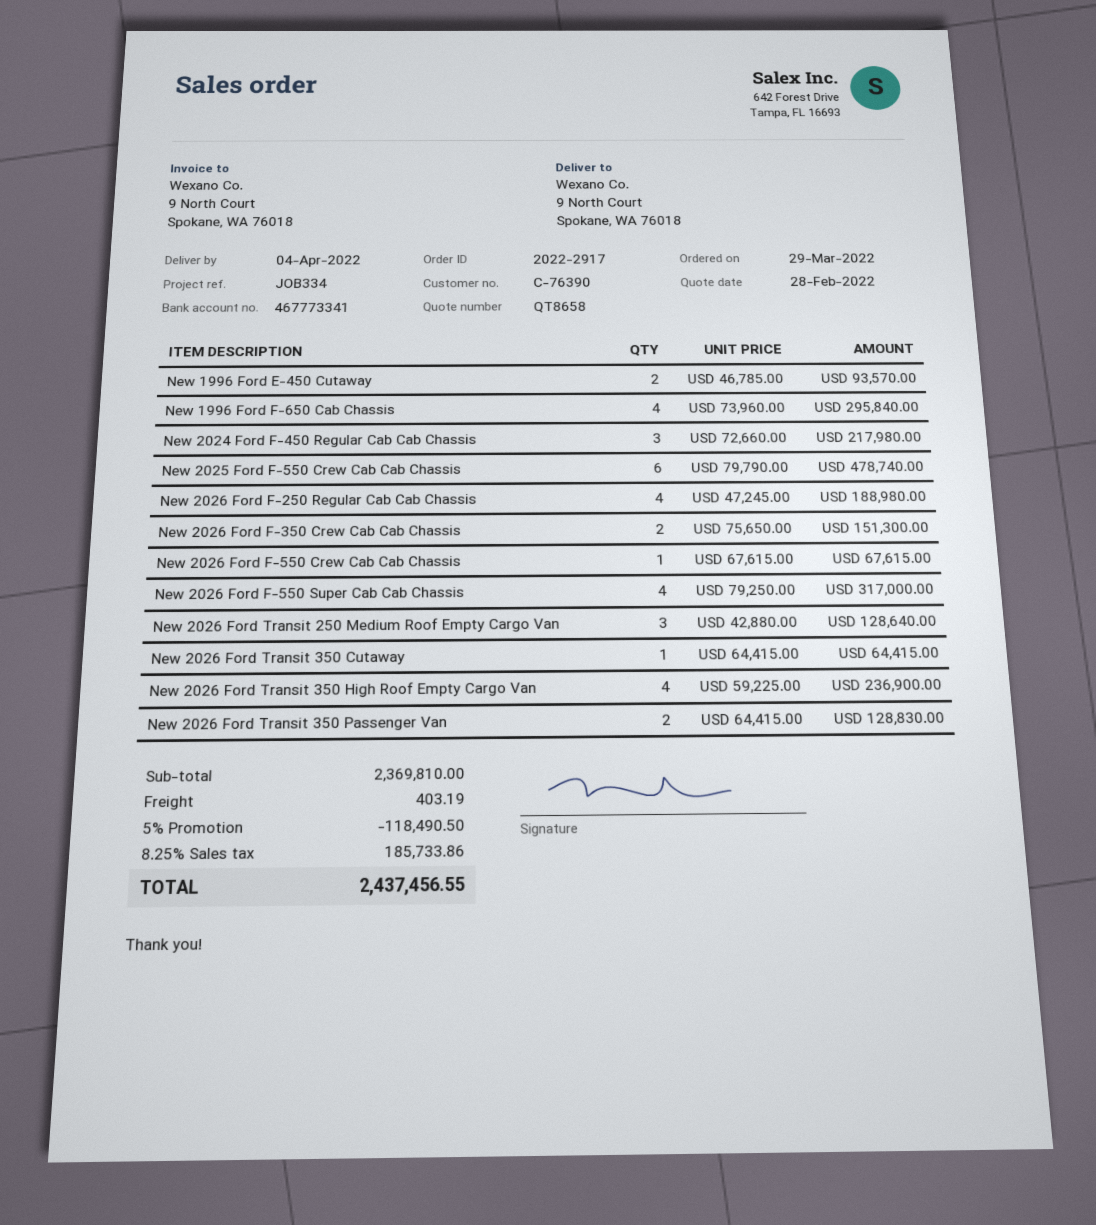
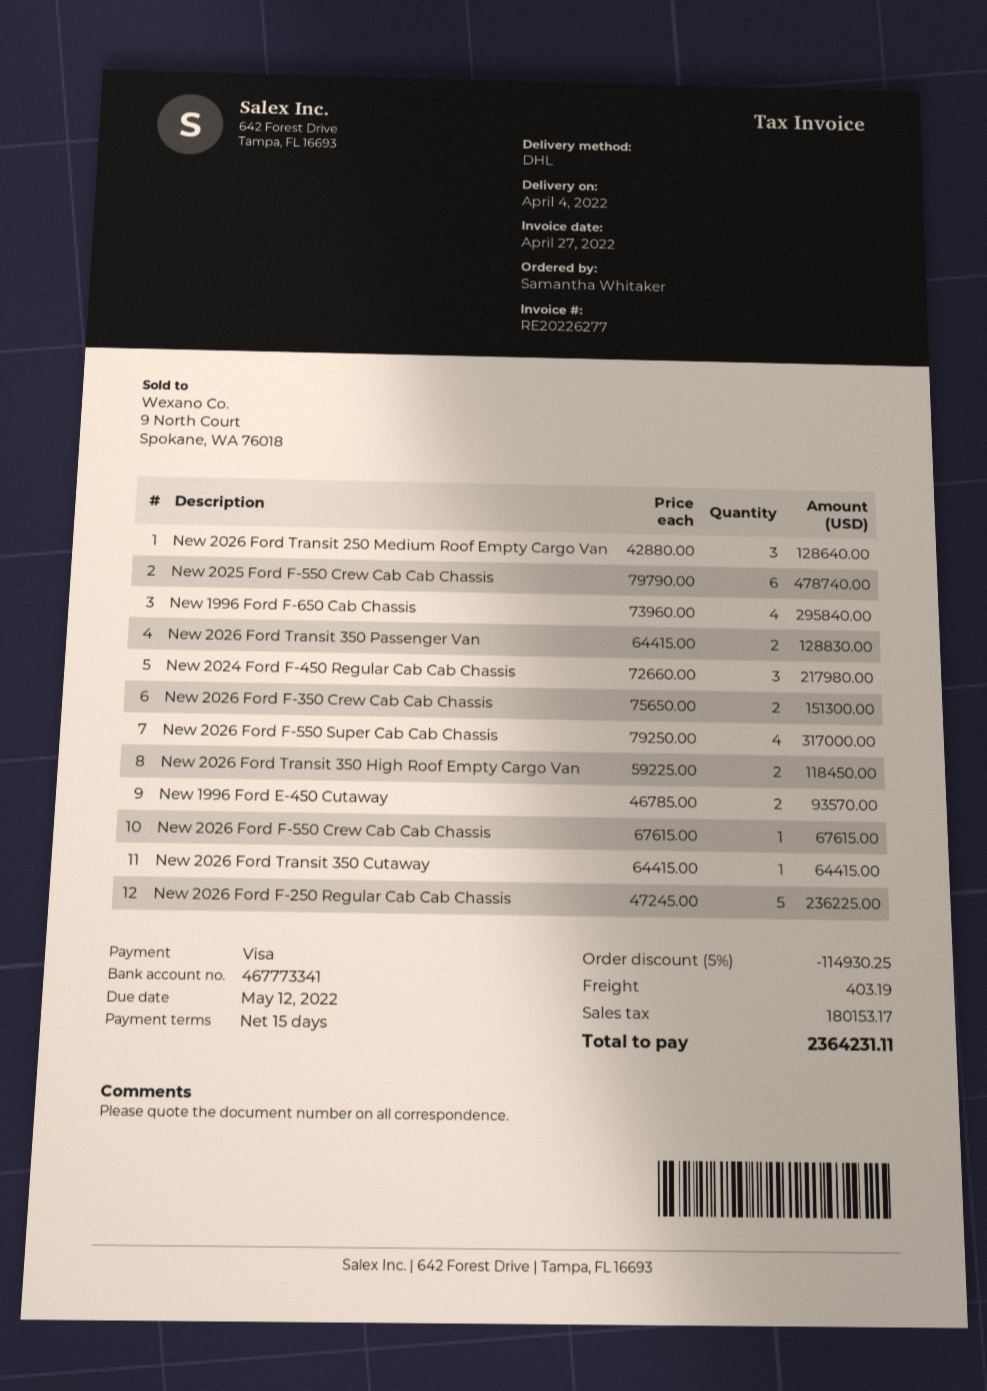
New 2026 Ford F-250 Regular Cab Cab Chassis: 4 x 47245.00 = 188980.00 -> 5 x 47245.00 = 236225.00
New 2026 Ford Transit 350 High Roof Empty Cargo Van: 4 x 59225.00 = 236900.00 -> 2 x 59225.00 = 118450.00
discount: 5% = 118490.50 -> 5% = 114930.25
tax: 185733.86 -> 180153.17
total: 2437456.55 -> 2364231.11

